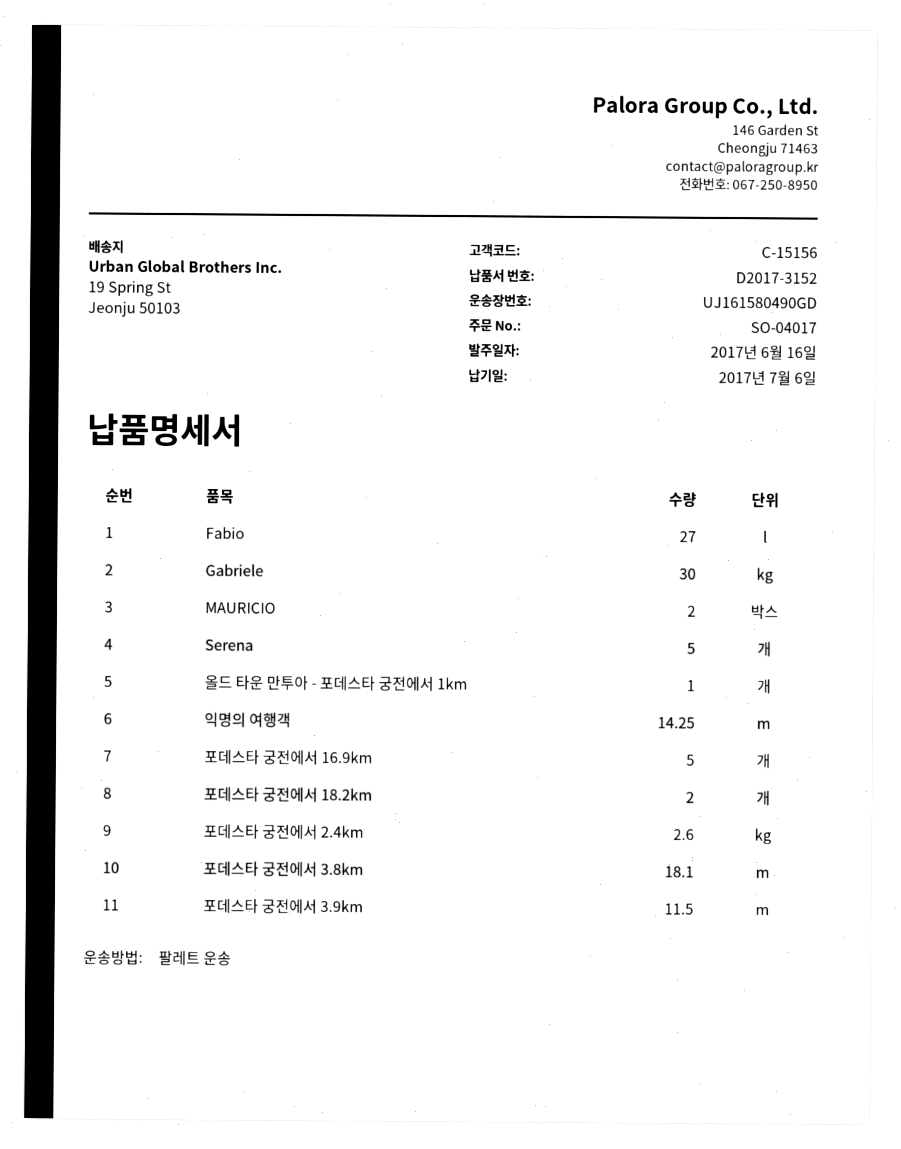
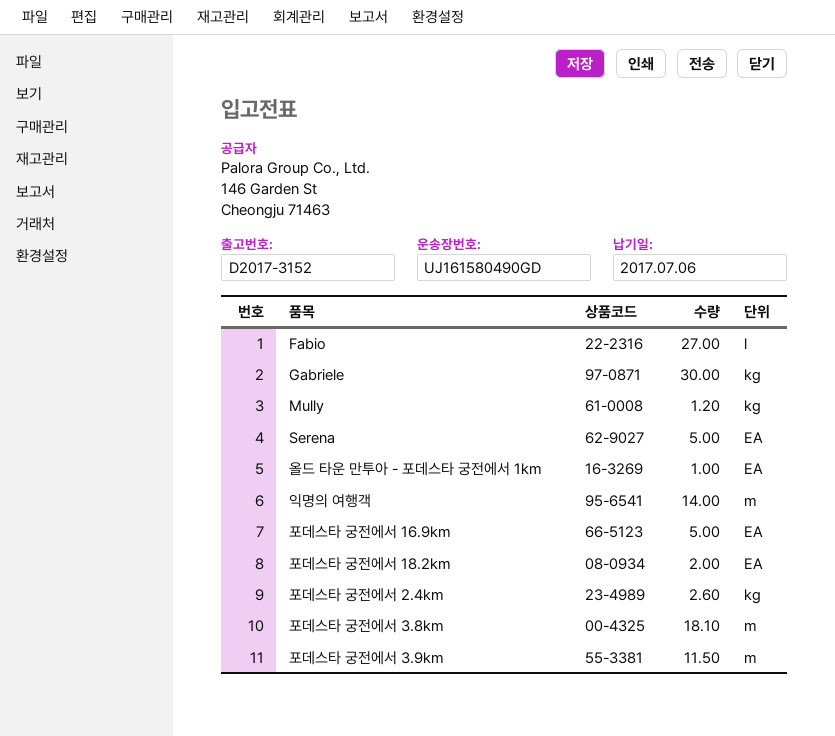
MAURICIO: 2 -> none
익명의 여행객: 14.25 -> 14
Mully: none -> 1.2

